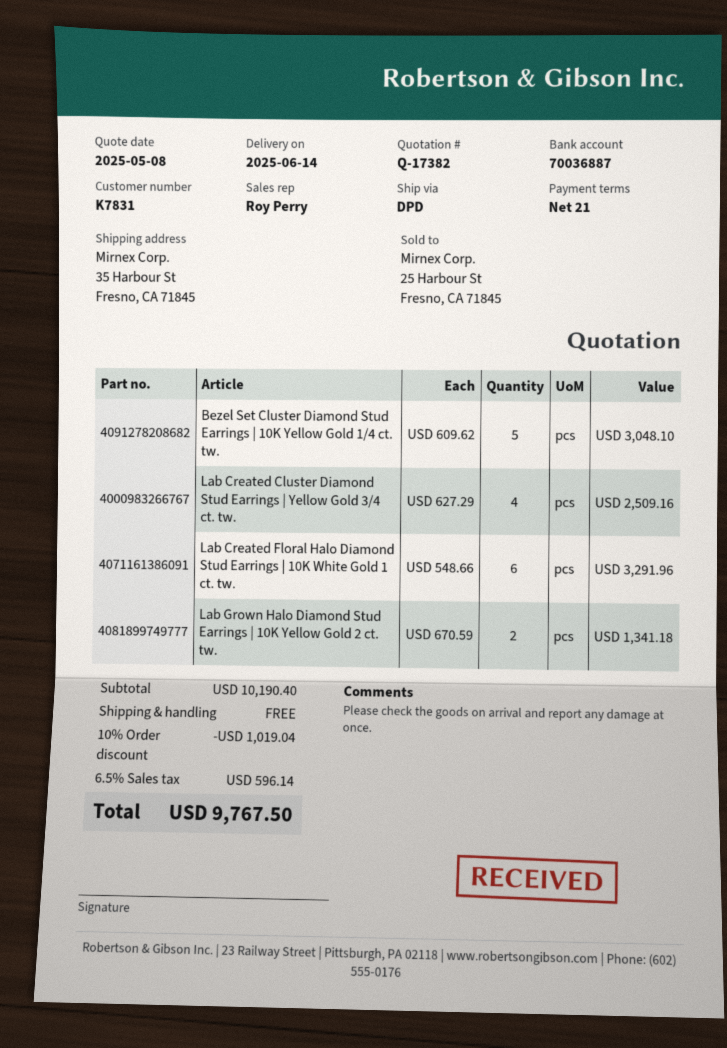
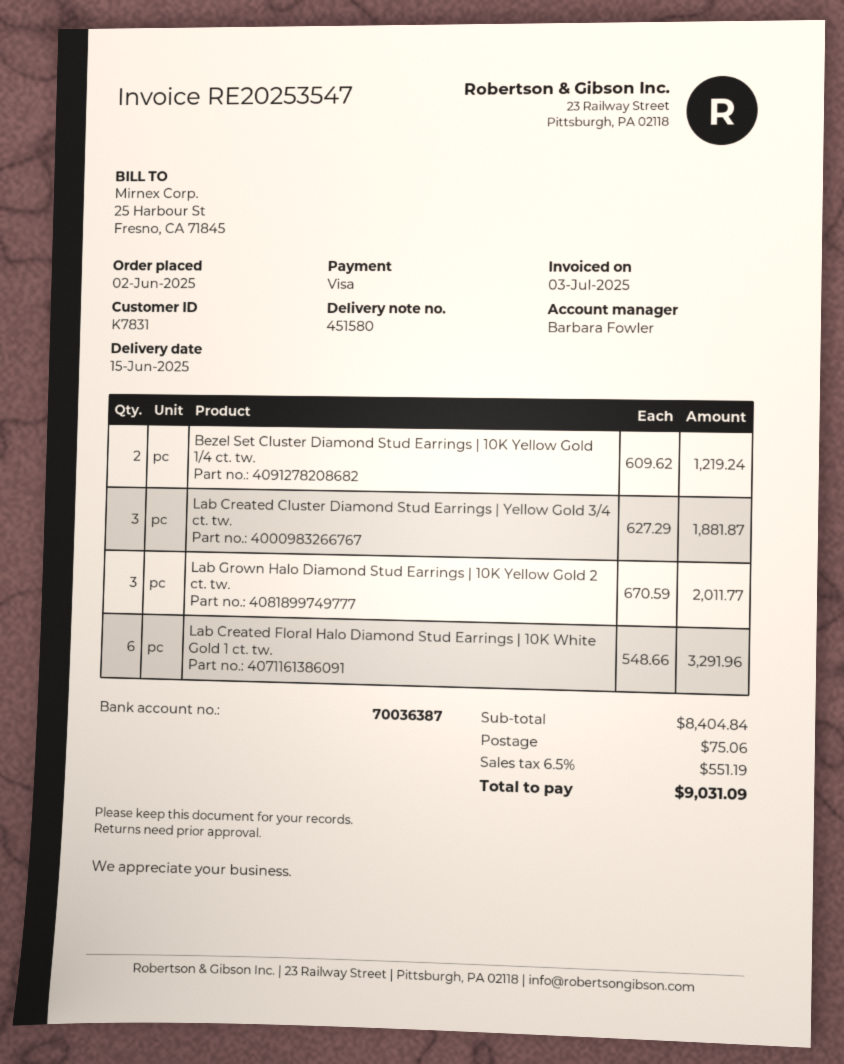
delivery date: 2025-06-14 -> 2025-06-15
sales rep: Roy Perry -> Barbara Fowler
bank account: 70036887 -> 70036387
Bezel Set Cluster Diamond Stud Earrings | 10K Yellow Gold 1/4 ct. tw.: 5 x 609.62 = 3048.10 -> 2 x 609.62 = 1219.24
Lab Created Cluster Diamond Stud Earrings | Yellow Gold 3/4 ct. tw.: 4 x 627.29 = 2509.16 -> 3 x 627.29 = 1881.87
Lab Grown Halo Diamond Stud Earrings | 10K Yellow Gold 2 ct. tw.: 2 x 670.59 = 1341.18 -> 3 x 670.59 = 2011.77
subtotal: 10190.40 -> 8404.84
discount: 10% = 1019.04 -> none
shipping: 0.00 -> 75.06
tax: 6.5% = 596.14 -> 6.5% = 551.19
total: 9767.50 -> 9031.09

